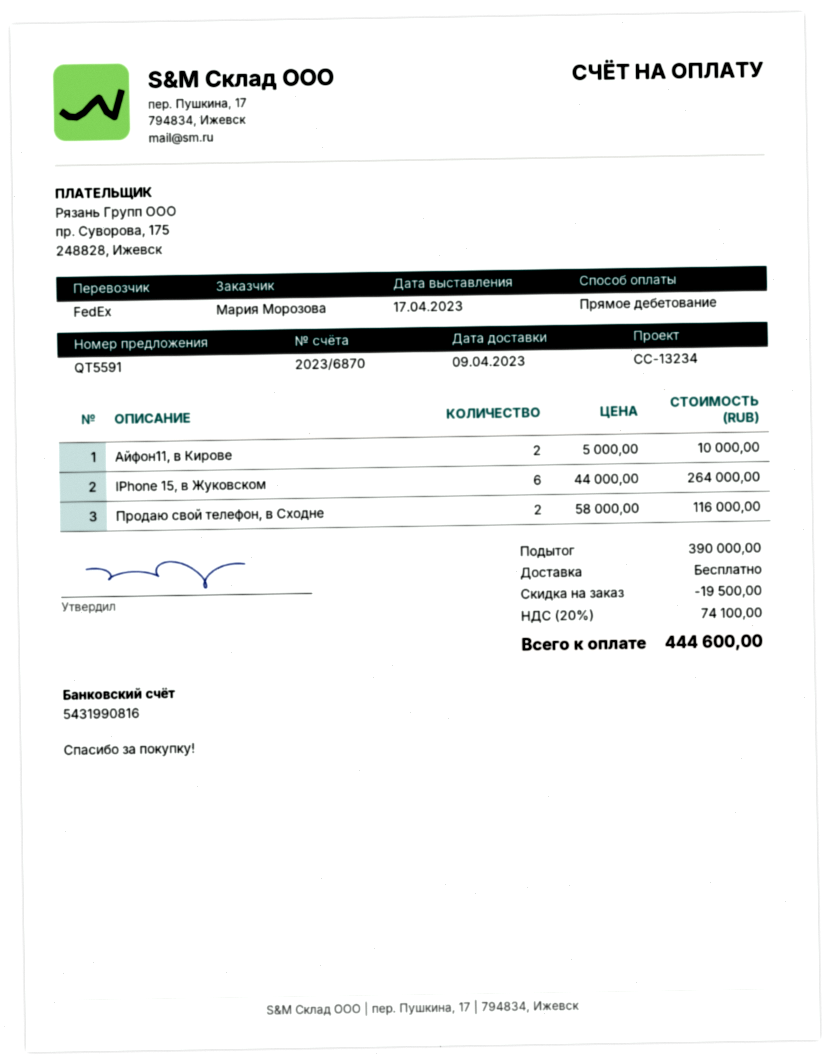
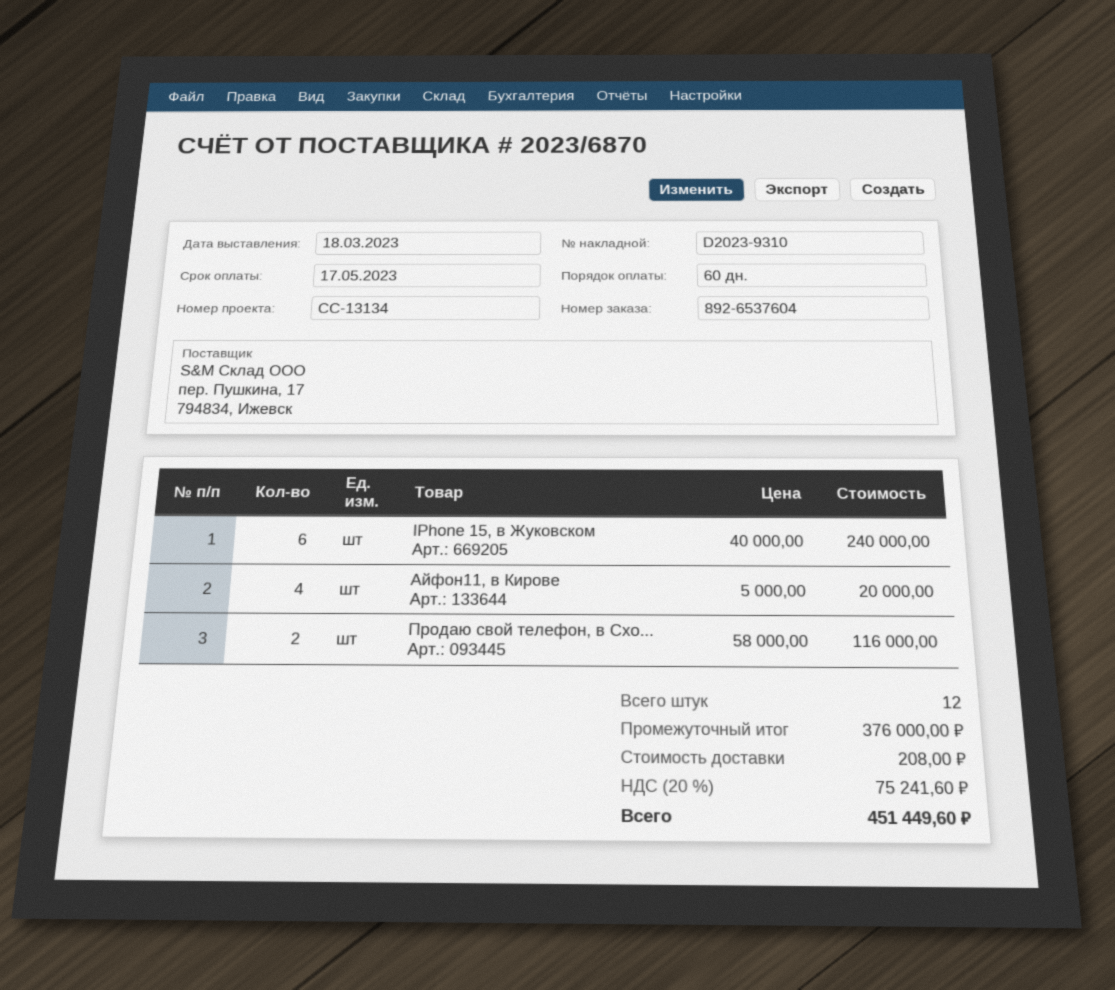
invoice date: 2023-04-17 -> 2023-03-18
reference: CC-13234 -> CC-13134
Айфон11, в Кирове: 2 x 5000.00 = 10000.00 -> 4 x 5000.00 = 20000.00
IPhone 15, в Жуковском: 6 x 44000.00 = 264000.00 -> 6 x 40000.00 = 240000.00
subtotal: 390000.00 -> 376000.00
discount: 19500.00 -> none
shipping: 0.00 -> 208.00
tax: 20% = 74100.00 -> 20% = 75241.60
total: 444600.00 -> 451449.60

